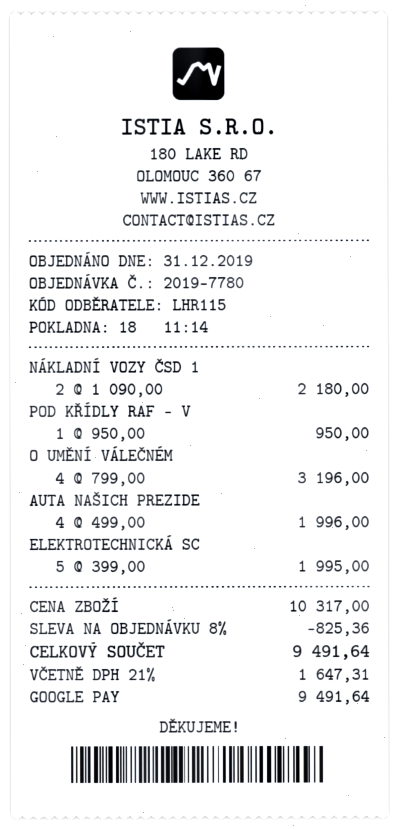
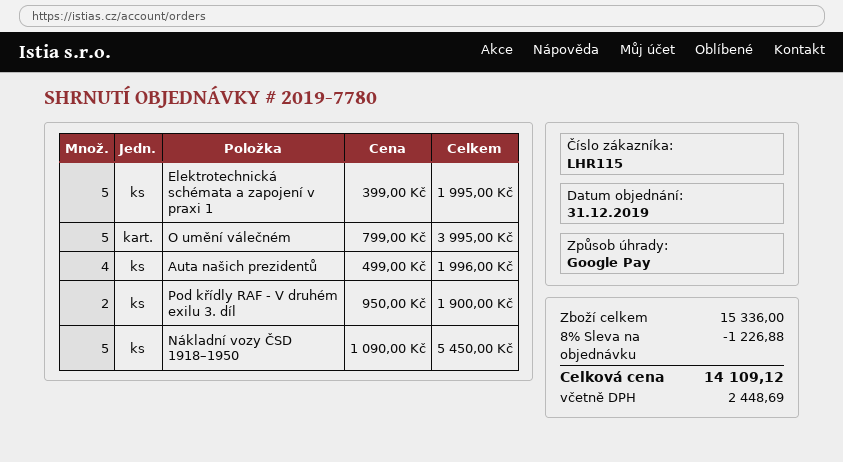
NÁKLADNÍ VOZY ČSD 1: 2 x 1090.00 = 2180.00 -> 5 x 1090.00 = 5450.00
POD KŘÍDLY RAF - V: 1 x 950.00 = 950.00 -> 2 x 950.00 = 1900.00
O UMĚNÍ VÁLEČNÉM: 4 x 799.00 = 3196.00 -> 5 x 799.00 = 3995.00
subtotal: 10317.00 -> 15336.00
discount: 8% = 825.36 -> 8% = 1226.88
tax: 1647.31 -> 2448.69
total: 9491.64 -> 14109.12

